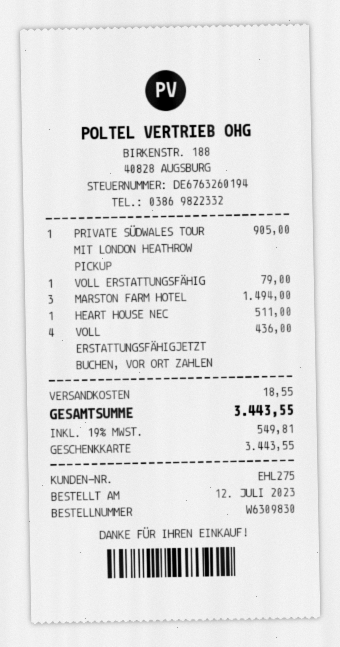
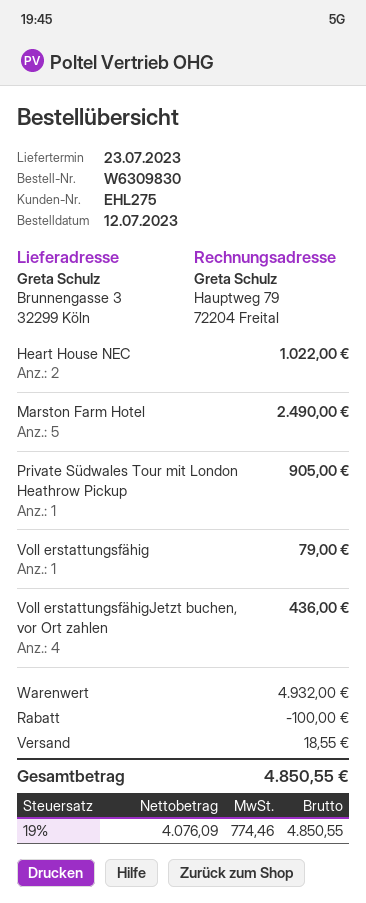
MARSTON FARM HOTEL: 3 for 1494.00 -> 5 for 2490.00
HEART HOUSE NEC: 1 for 511.00 -> 2 for 1022.00
discount: none -> 100.00
tax: 19% = 549.81 -> 19% = 774.46
total: 3443.55 -> 4850.55

